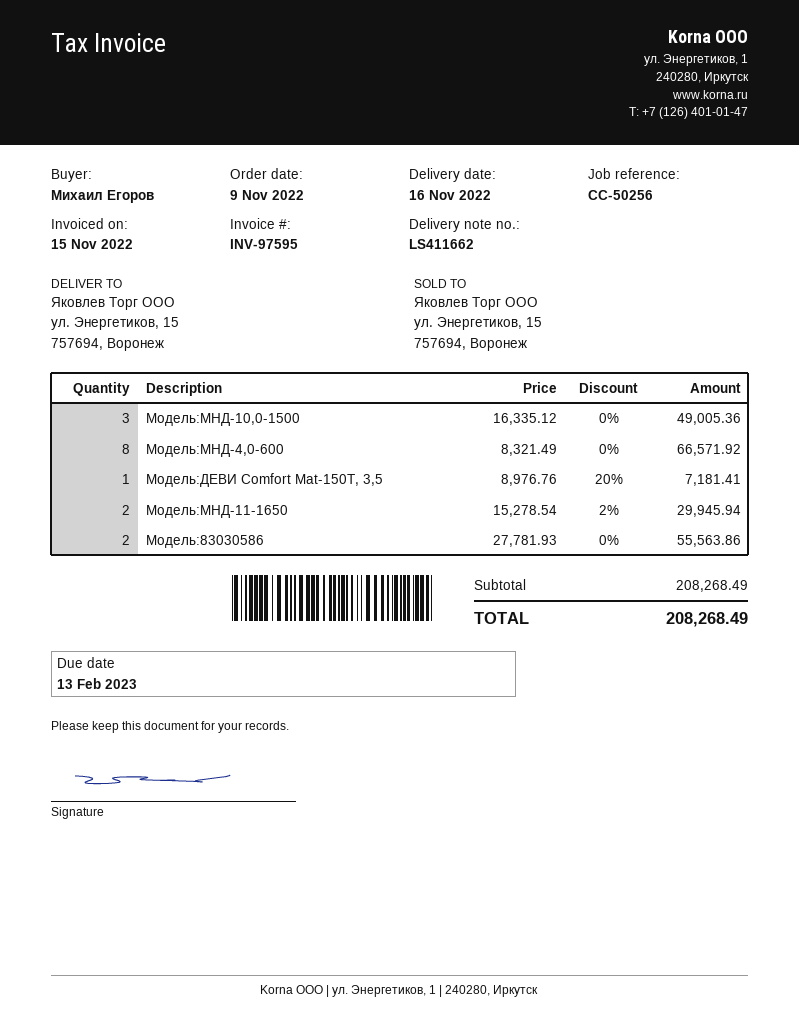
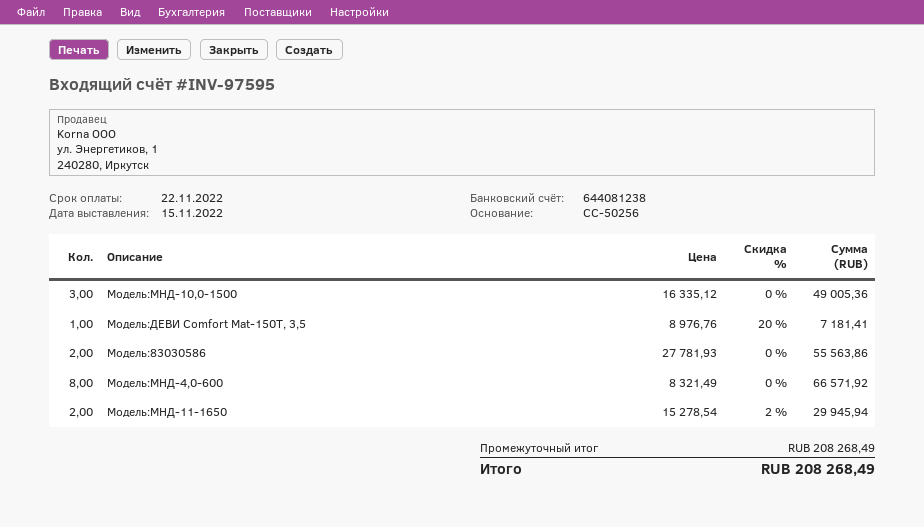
due date: 2023-02-13 -> 2022-11-22

